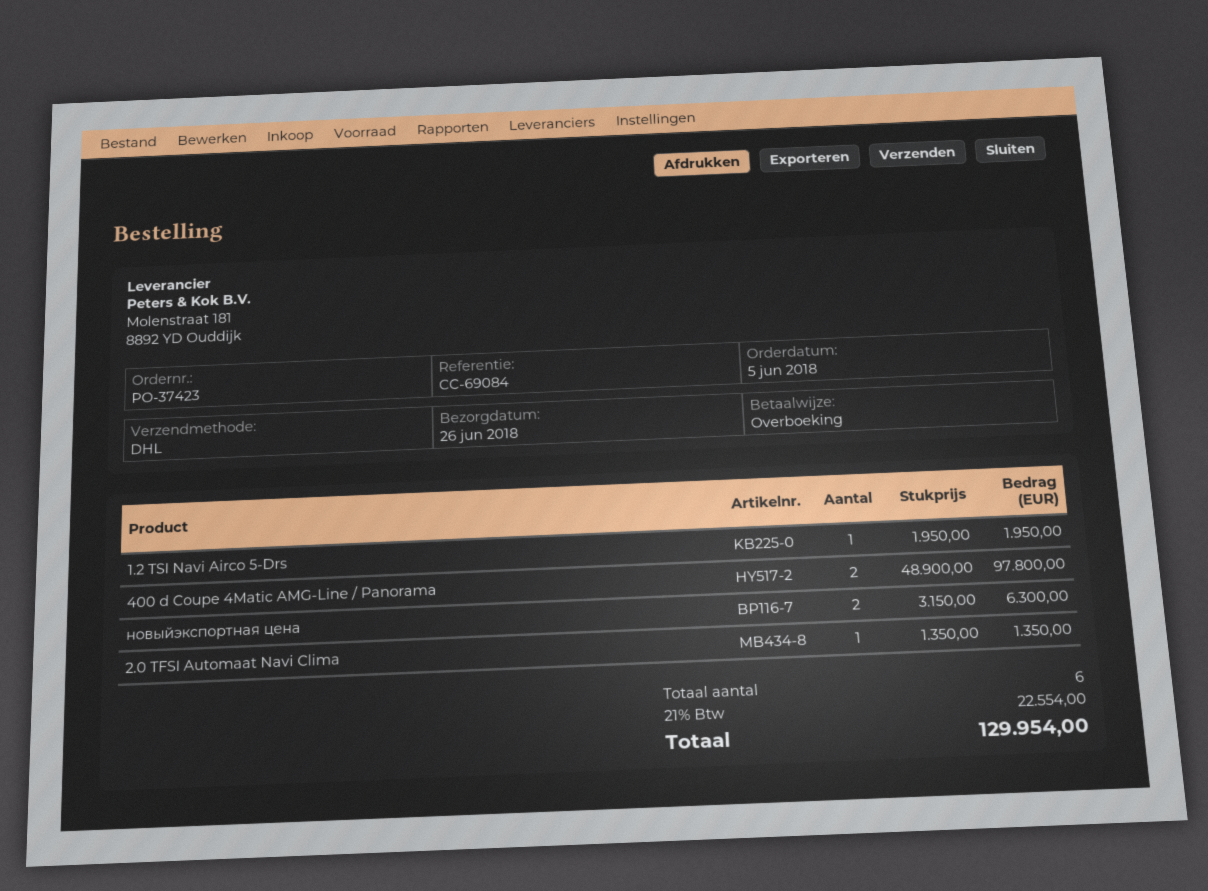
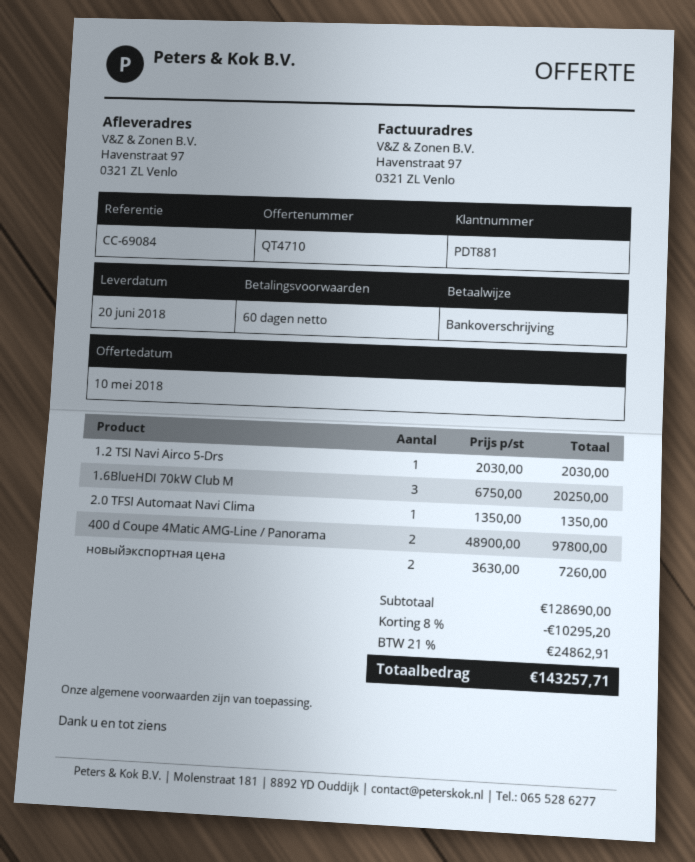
delivery date: 2018-06-26 -> 2018-06-20
1.2 TSI Navi Airco 5-Drs: 1 x 1950.00 = 1950.00 -> 1 x 2030.00 = 2030.00
новыйэкспортная цена: 2 x 3150.00 = 6300.00 -> 2 x 3630.00 = 7260.00
1.6BlueHDI 70kW Club M: none -> 3 x 6750.00 = 20250.00
discount: none -> 8% = 10295.20
tax: 21% = 22554.00 -> 21% = 24862.91
total: 129954.00 -> 143257.71

